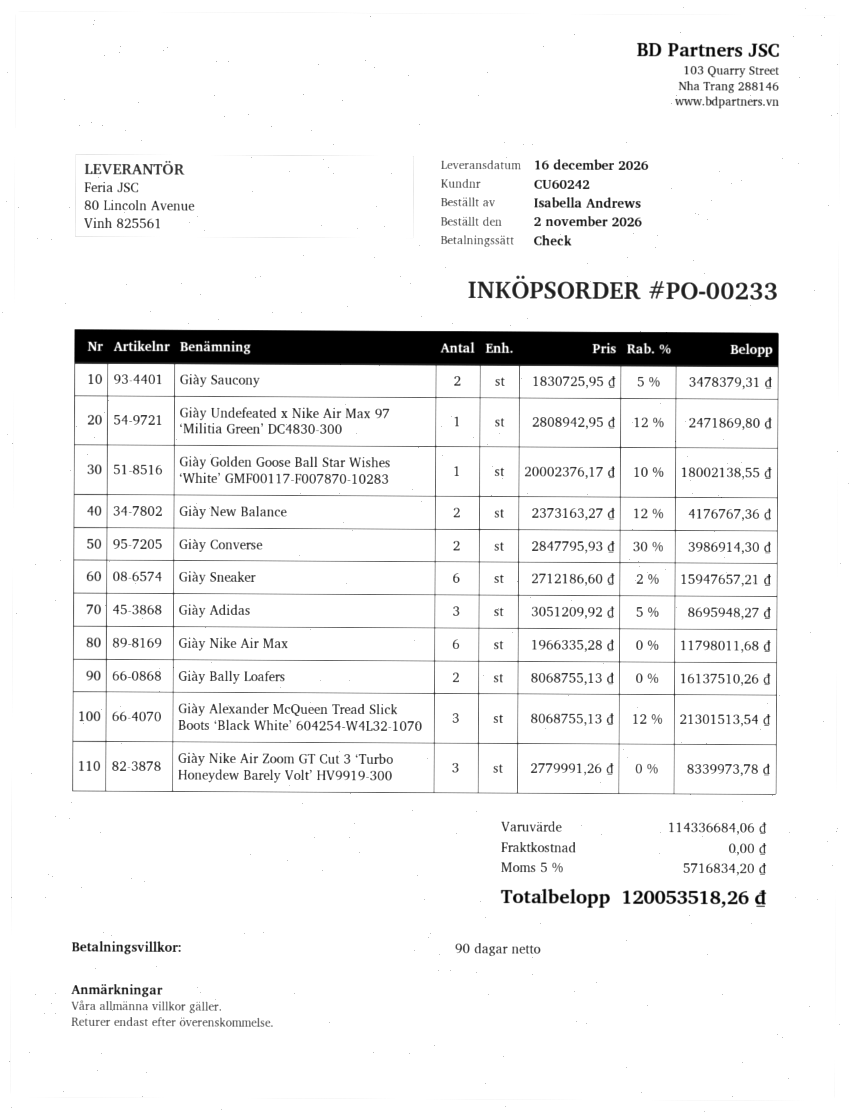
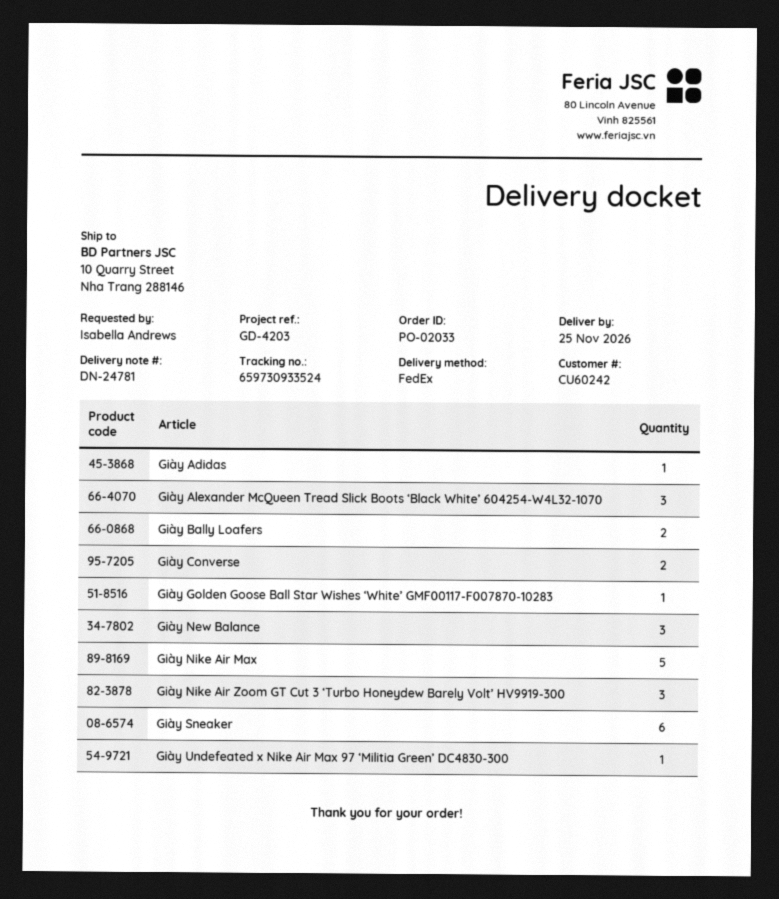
order number: PO-00233 -> PO-02033
delivery date: 2026-12-16 -> 2026-11-25
Giày Saucony: 2 -> none
Giày New Balance: 2 -> 3
Giày Adidas: 3 -> 1
Giày Nike Air Max: 6 -> 5

